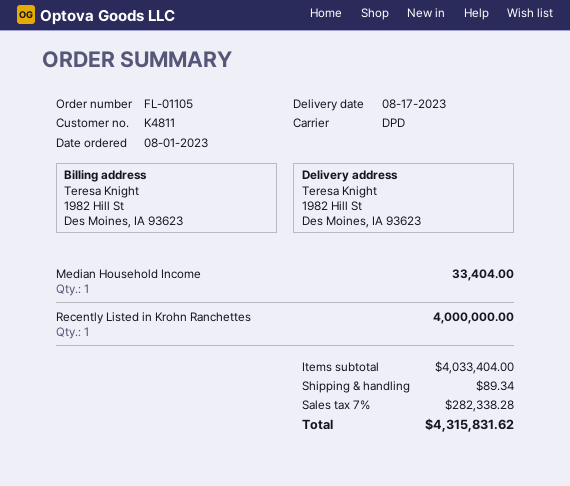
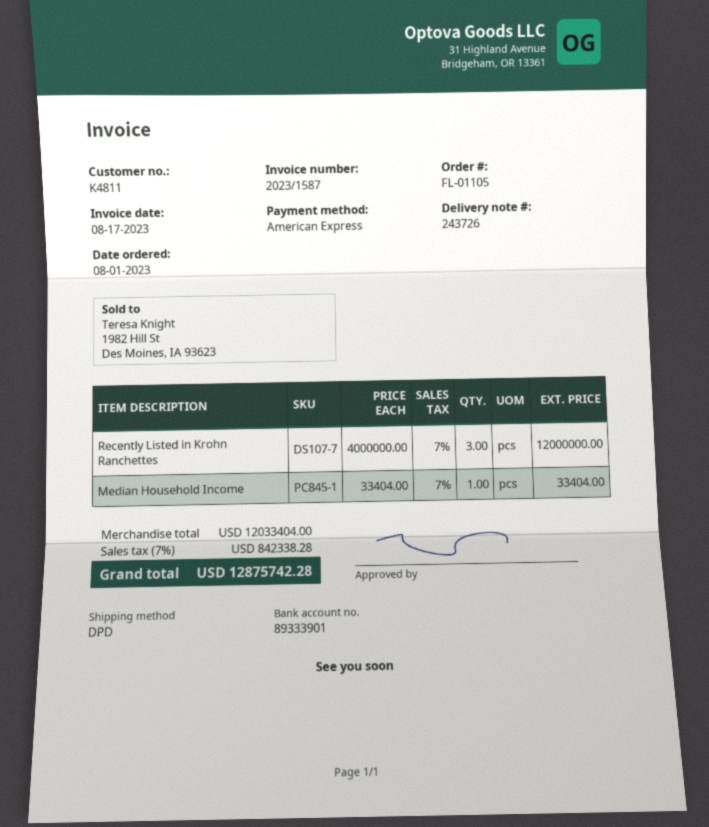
Recently Listed in Krohn Ranchettes: 1 for 4000000.00 -> 3 for 12000000.00
subtotal: 4033404.00 -> 12033404.00
shipping: 89.34 -> none
tax: 7% = 282338.28 -> 7% = 842338.28
total: 4315831.62 -> 12875742.28

